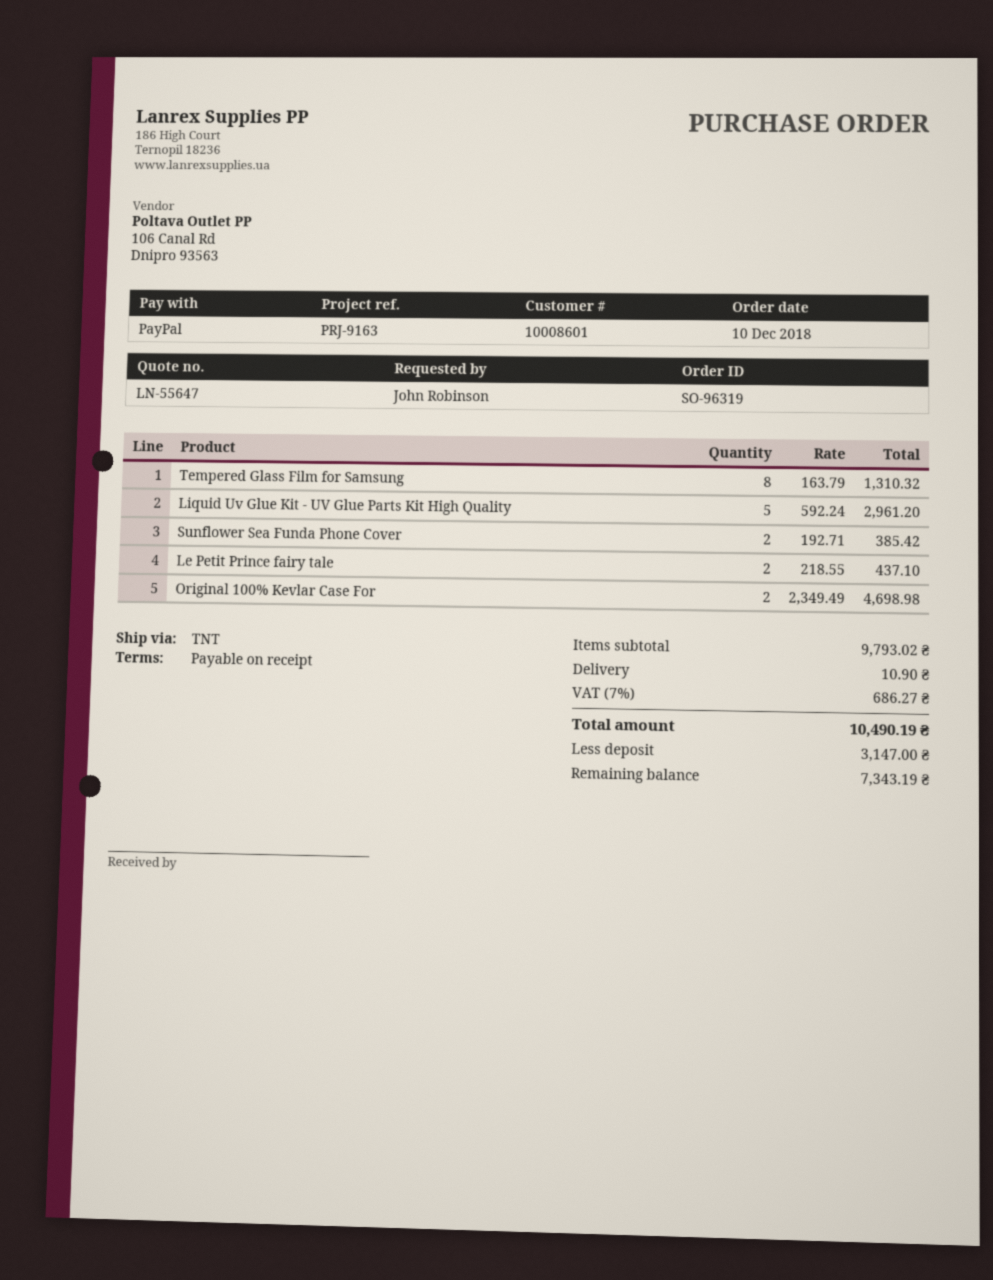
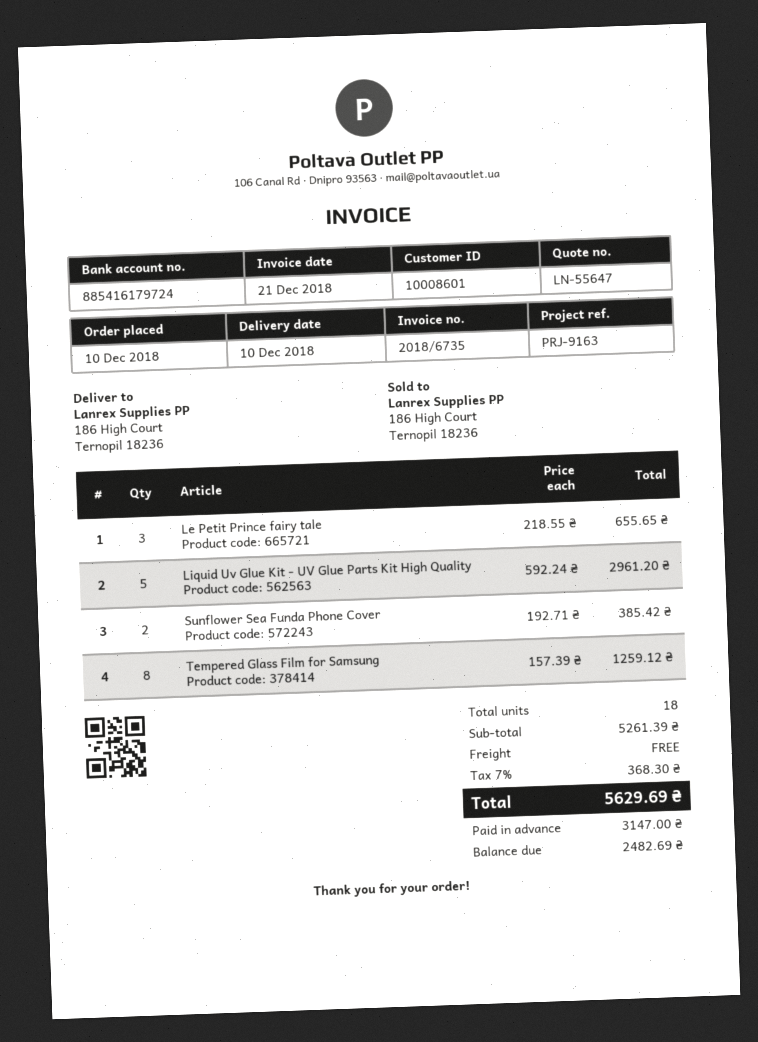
Tempered Glass Film for Samsung: 8 x 163.79 = 1310.32 -> 8 x 157.39 = 1259.12
Le Petit Prince fairy tale: 2 x 218.55 = 437.10 -> 3 x 218.55 = 655.65
Original 100% Kevlar Case For: 2 x 2349.49 = 4698.98 -> none
subtotal: 9793.02 -> 5261.39
shipping: 10.90 -> 0.00
tax: 7% = 686.27 -> 7% = 368.30
total: 10490.19 -> 5629.69
balance: 7343.19 -> 2482.69

